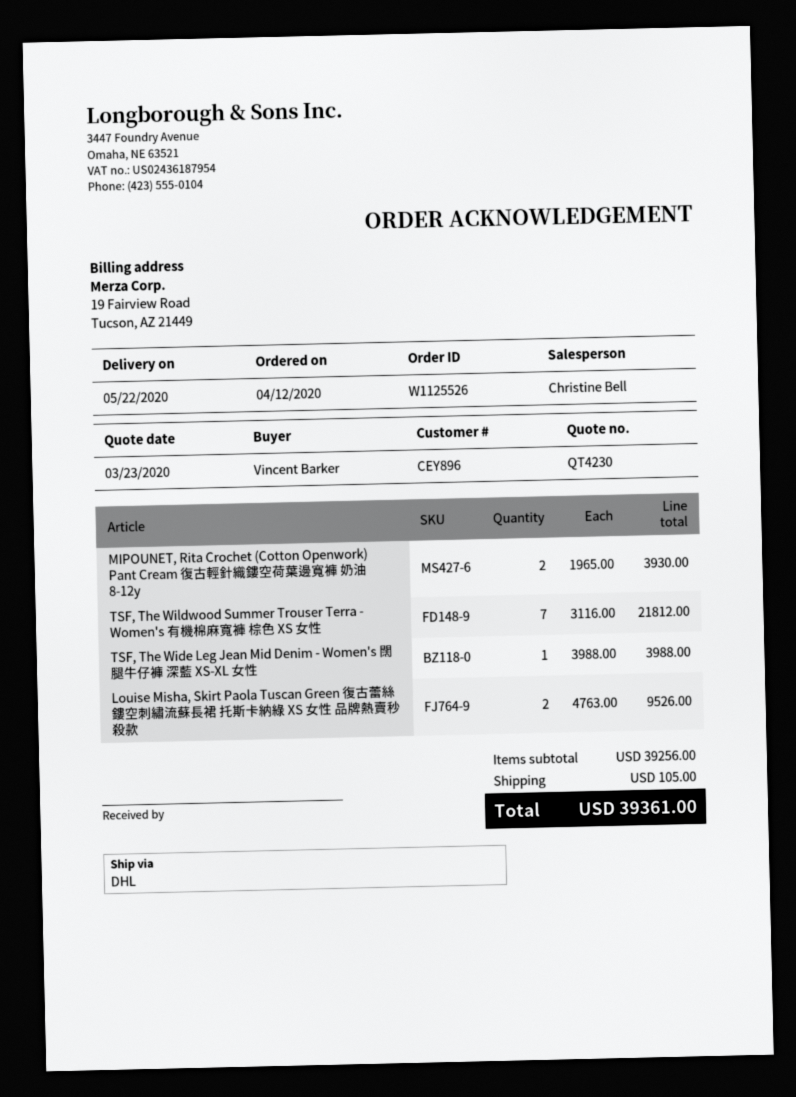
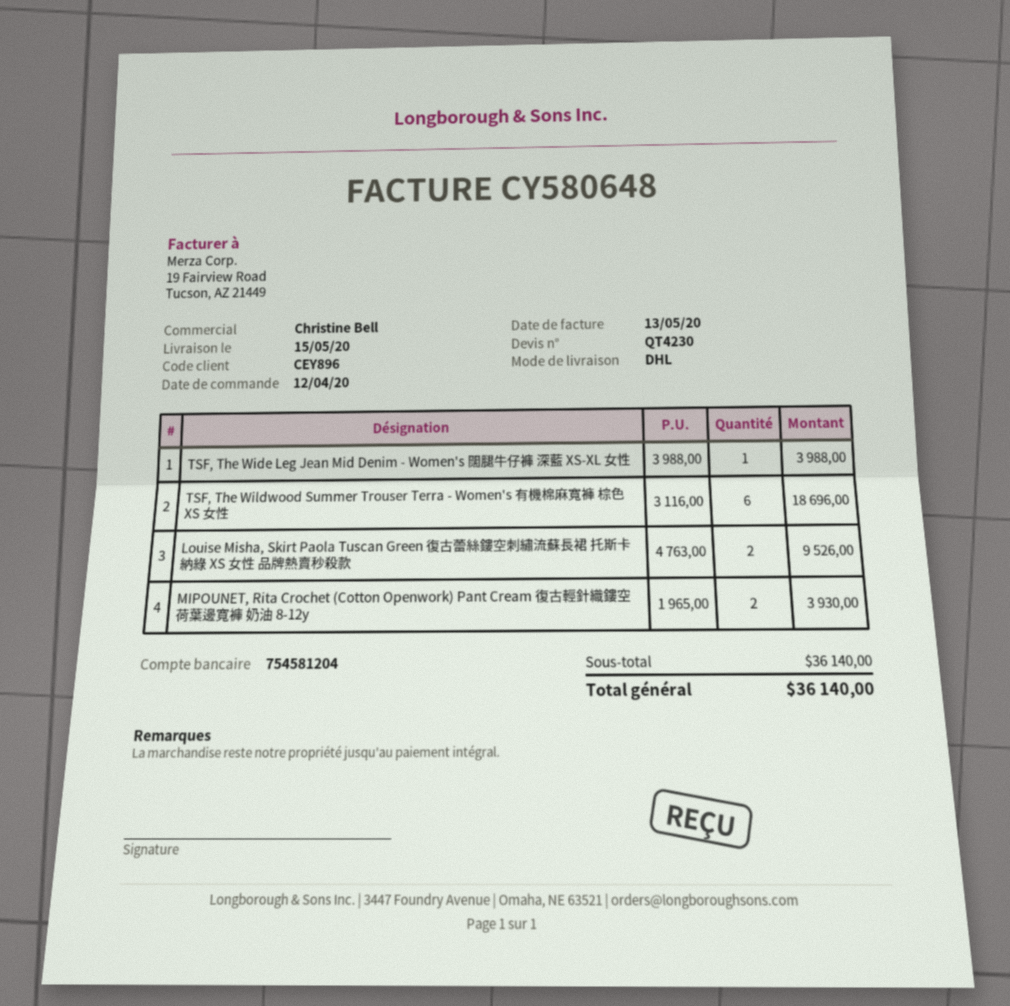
delivery date: 2020-05-22 -> 2020-05-15
TSF, The Wildwood Summer Trouser Terra - Women's 有機棉麻寬褲 棕色 XS 女性: 7 x 3116.00 = 21812.00 -> 6 x 3116.00 = 18696.00
subtotal: 39256.00 -> 36140.00
shipping: 105.00 -> none
total: 39361.00 -> 36140.00

